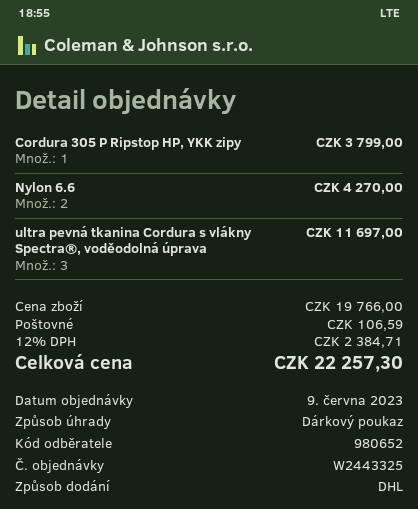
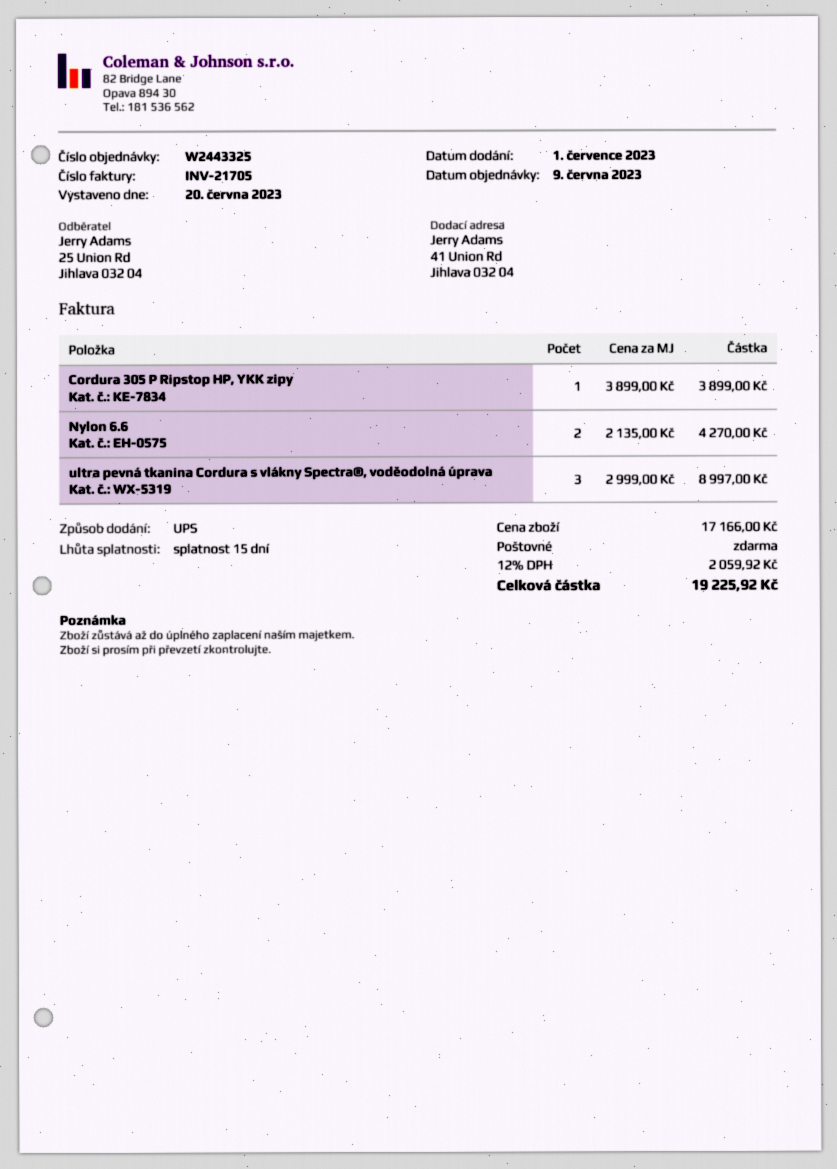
shipping method: DHL -> UPS
Cordura 305 P Ripstop HP, YKK zipy: 1 for 3799.00 -> 1 for 3899.00
ultra pevná tkanina Cordura s vlákny Spectra®, voděodolná úprava: 3 for 11697.00 -> 3 for 8997.00
subtotal: 19766.00 -> 17166.00
shipping: 106.59 -> 0.00
tax: 12% = 2384.71 -> 12% = 2059.92
total: 22257.30 -> 19225.92

